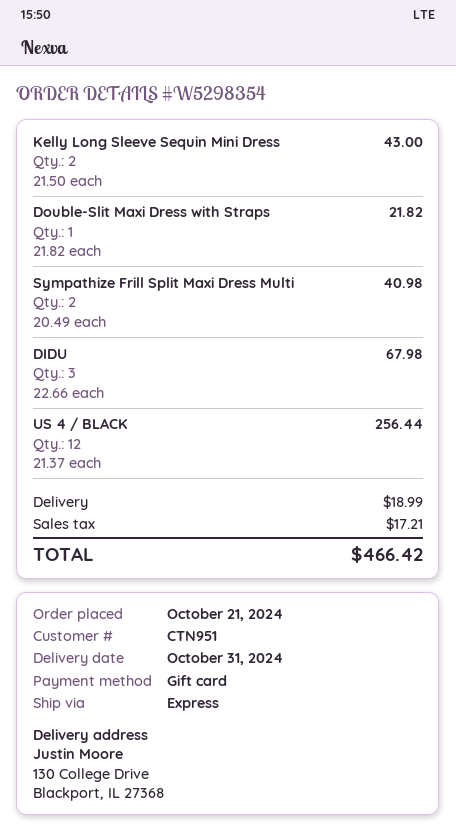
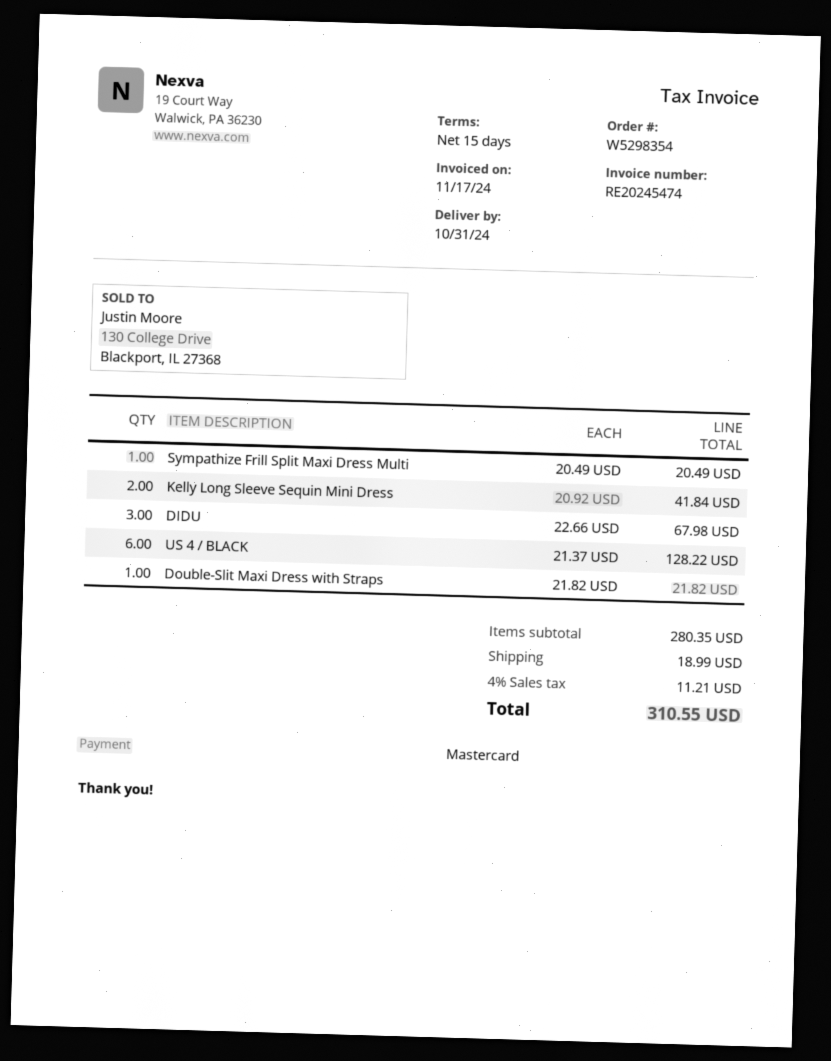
payment method: gift card -> Mastercard
Kelly Long Sleeve Sequin Mini Dress: 2 x 21.50 = 43.00 -> 2 x 20.92 = 41.84
Sympathize Frill Split Maxi Dress Multi: 2 x 20.49 = 40.98 -> 1 x 20.49 = 20.49
US 4 / BLACK: 12 x 21.37 = 256.44 -> 6 x 21.37 = 128.22
tax: 17.21 -> 11.21
total: 466.42 -> 310.55

